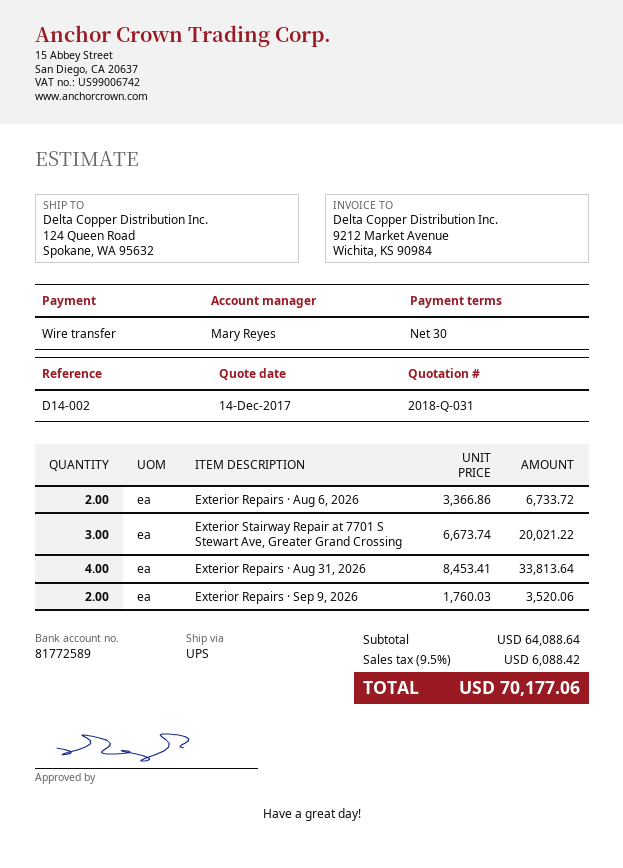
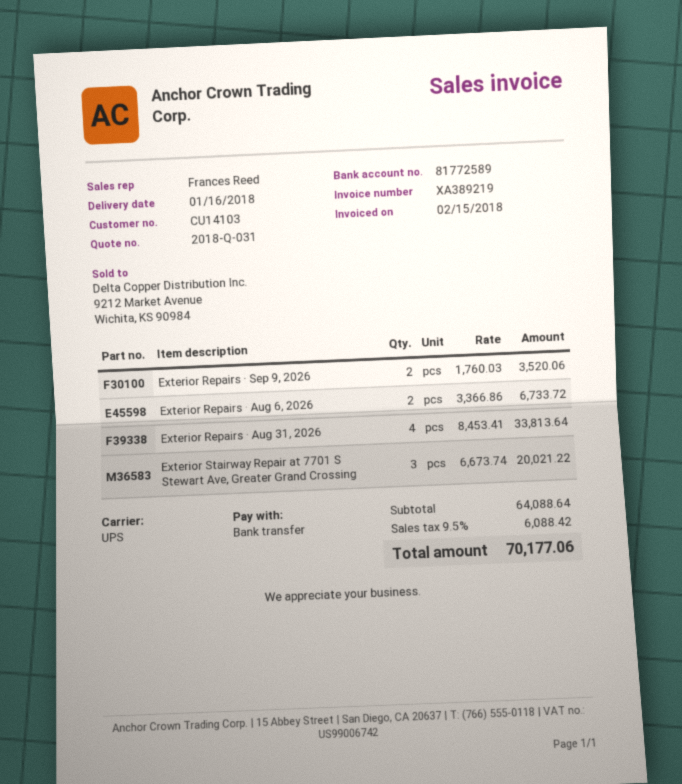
sales rep: Mary Reyes -> Frances Reed

